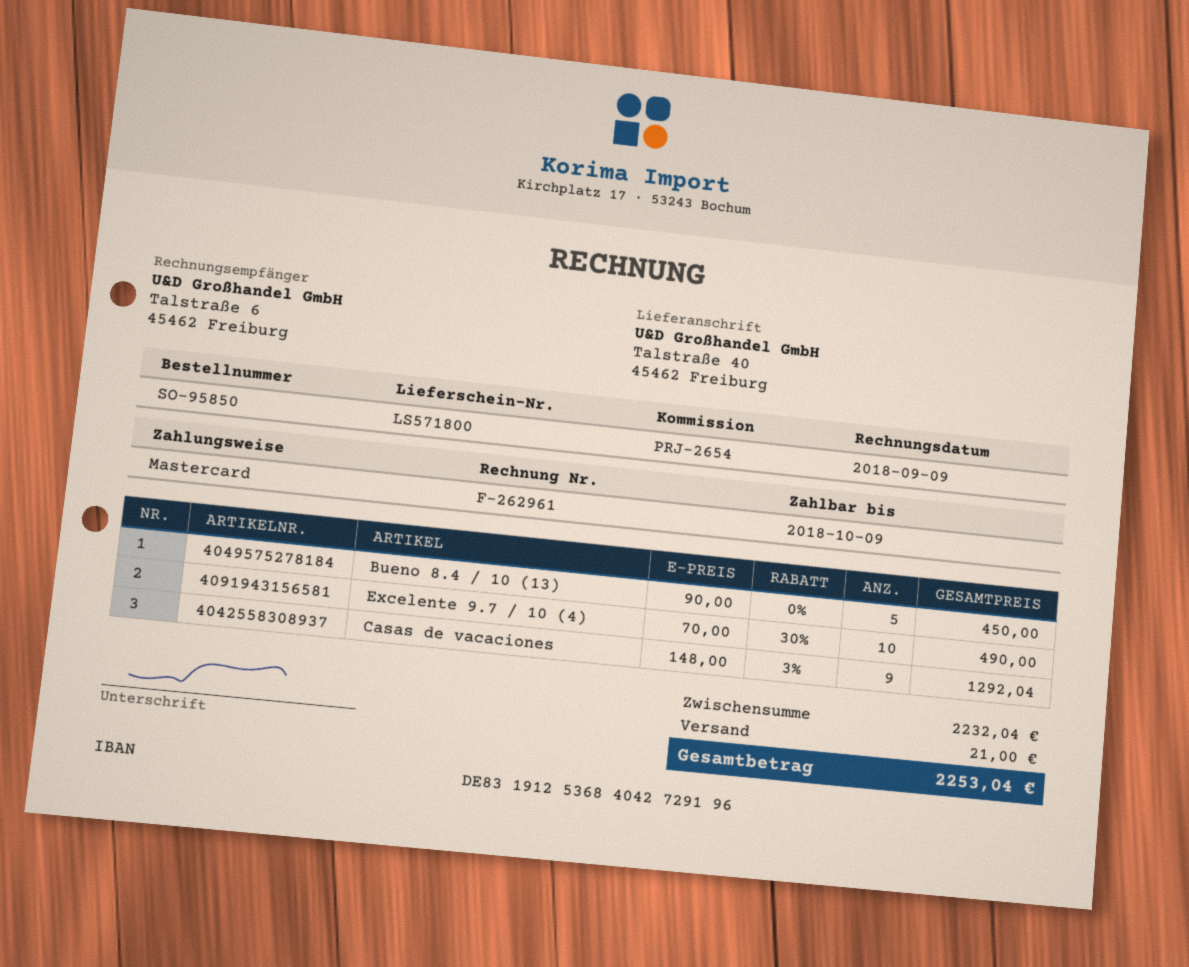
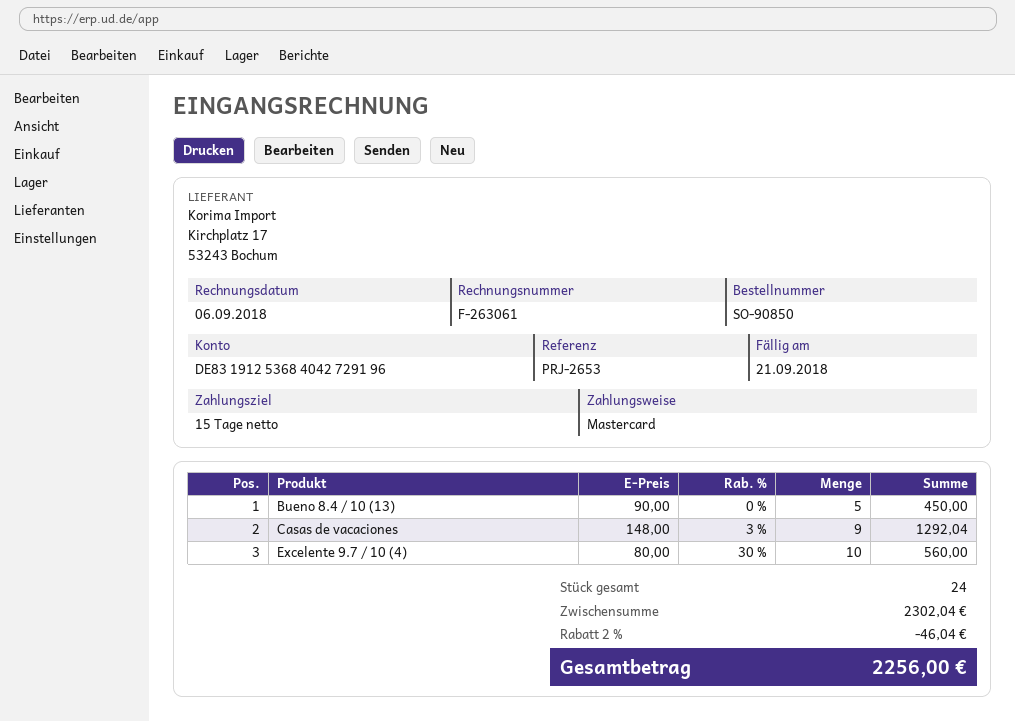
order number: SO-95850 -> SO-90850
invoice number: F-262961 -> F-263061
invoice date: 2018-09-09 -> 2018-09-06
due date: 2018-10-09 -> 2018-09-21
reference: PRJ-2654 -> PRJ-2653
Excelente 9.7 / 10 (4): 10 x 70.00 - 30% = 490.00 -> 10 x 80.00 - 30% = 560.00
subtotal: 2232.04 -> 2302.04
discount: none -> 2% = 46.04
shipping: 21.00 -> none
total: 2253.04 -> 2256.00

